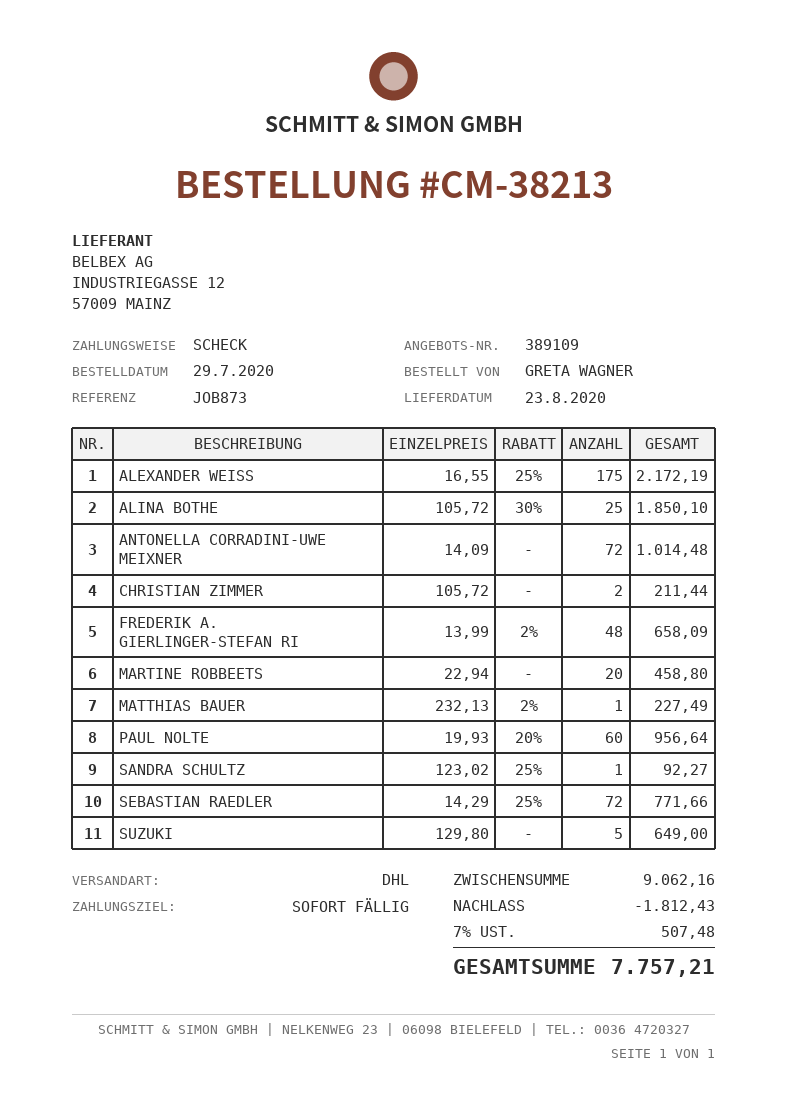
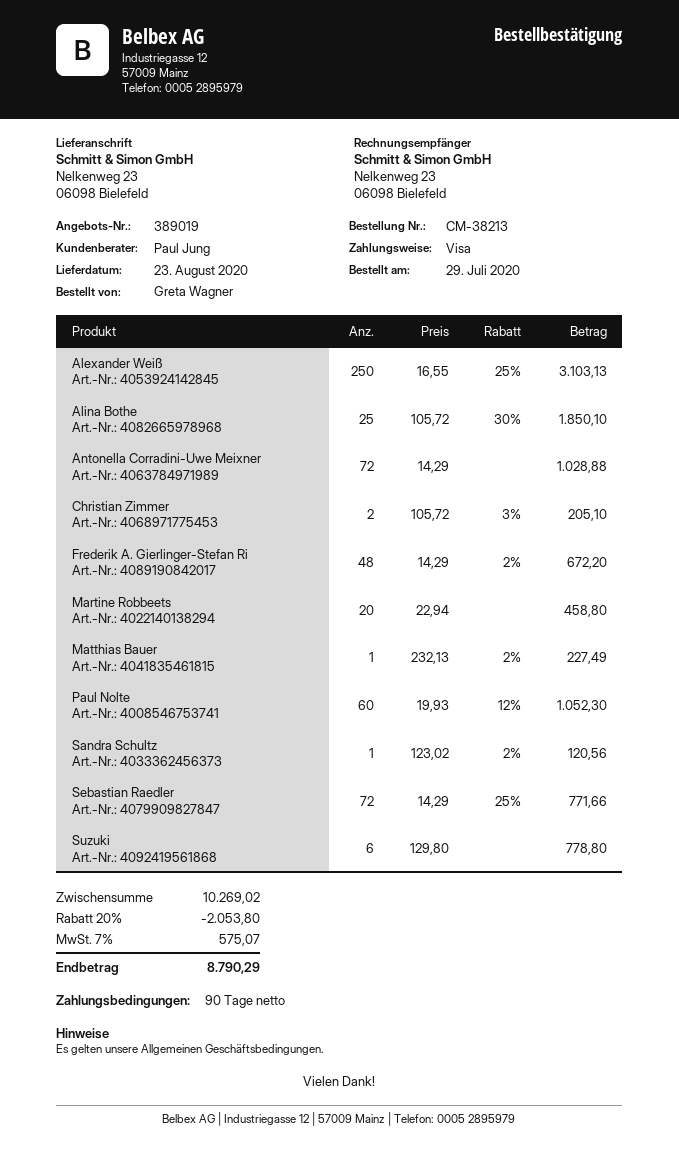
quote number: 389109 -> 389019
payment terms: on receipt -> 90 days
payment method: cheque -> Visa
ALEXANDER WEISS: 175 x 16.55 - 25% = 2172.19 -> 250 x 16.55 - 25% = 3103.13
ANTONELLA CORRADINI-UWE MEIXNER: 72 x 14.09 = 1014.48 -> 72 x 14.29 = 1028.88
CHRISTIAN ZIMMER: 2 x 105.72 = 211.44 -> 2 x 105.72 - 3% = 205.10
FREDERIK A. GIERLINGER-STEFAN RI: 48 x 13.99 - 2% = 658.09 -> 48 x 14.29 - 2% = 672.20
PAUL NOLTE: 60 x 19.93 - 20% = 956.64 -> 60 x 19.93 - 12% = 1052.30
SANDRA SCHULTZ: 1 x 123.02 - 25% = 92.27 -> 1 x 123.02 - 2% = 120.56
SUZUKI: 5 x 129.80 = 649.00 -> 6 x 129.80 = 778.80
subtotal: 9062.16 -> 10269.02
discount: 1812.43 -> 2053.80
tax: 7% = 507.48 -> 7% = 575.07
total: 7757.21 -> 8790.29

